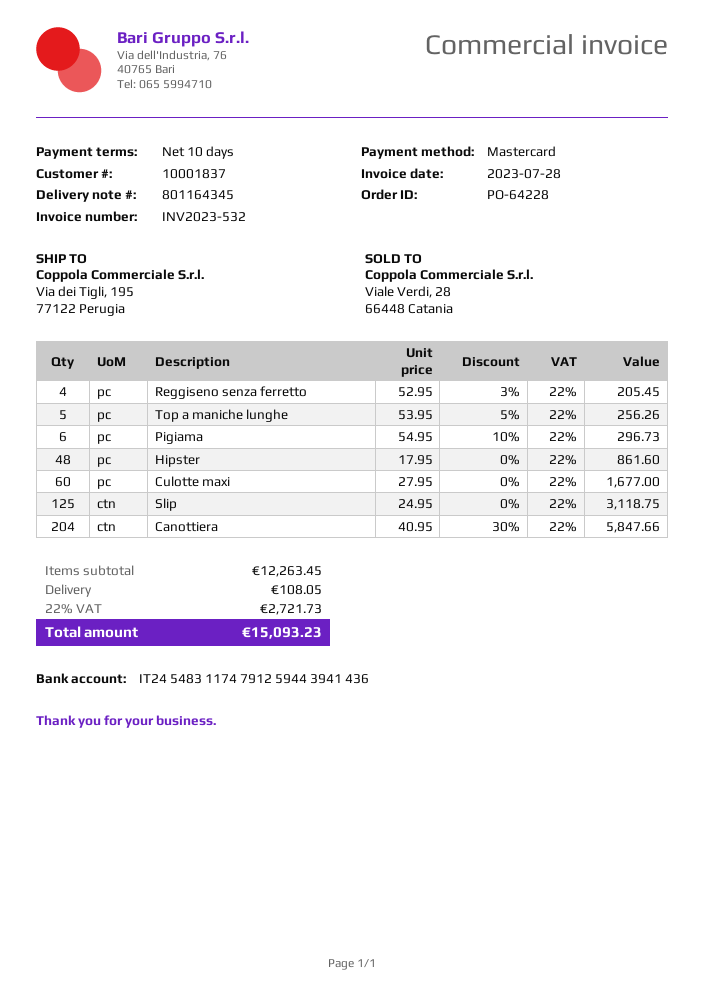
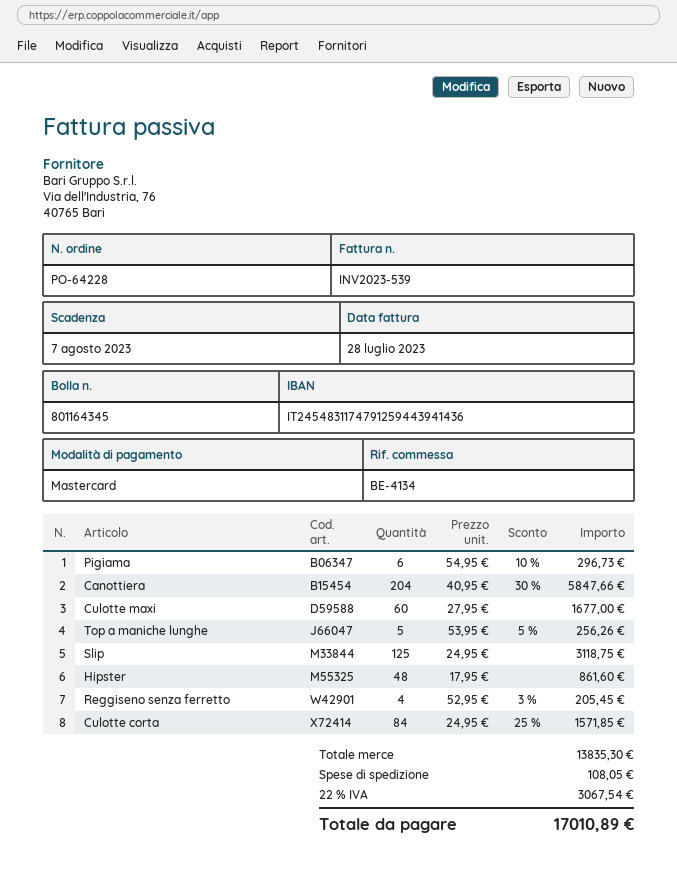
invoice number: INV2023-532 -> INV2023-539
Culotte corta: none -> 84 x 24.95 - 25% = 1571.85
subtotal: 12263.45 -> 13835.30
tax: 22% = 2721.73 -> 22% = 3067.54
total: 15093.23 -> 17010.89

